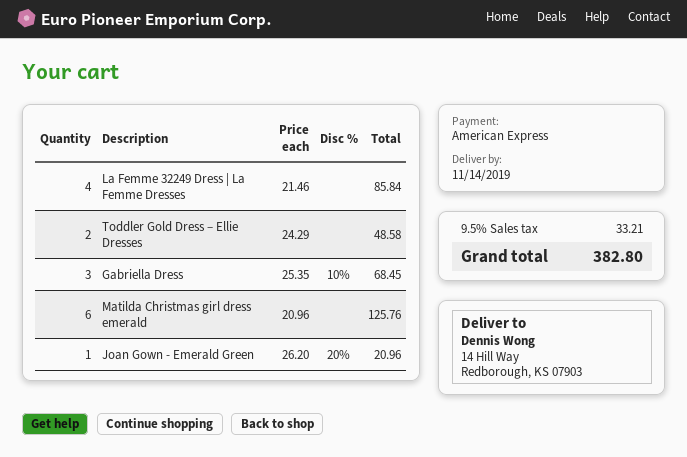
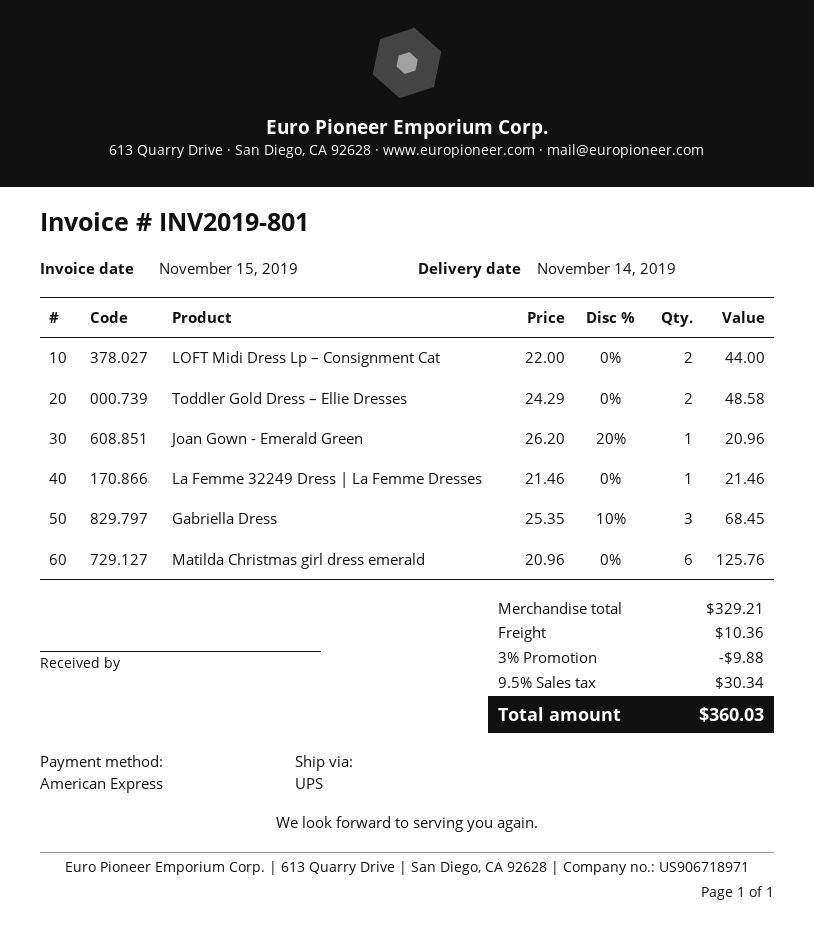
La Femme 32249 Dress | La Femme Dresses: 4 x 21.46 = 85.84 -> 1 x 21.46 = 21.46
LOFT Midi Dress Lp – Consignment Cat: none -> 2 x 22.00 = 44.00
discount: none -> 3% = 9.88
shipping: none -> 10.36
tax: 9.5% = 33.21 -> 9.5% = 30.34
total: 382.80 -> 360.03

